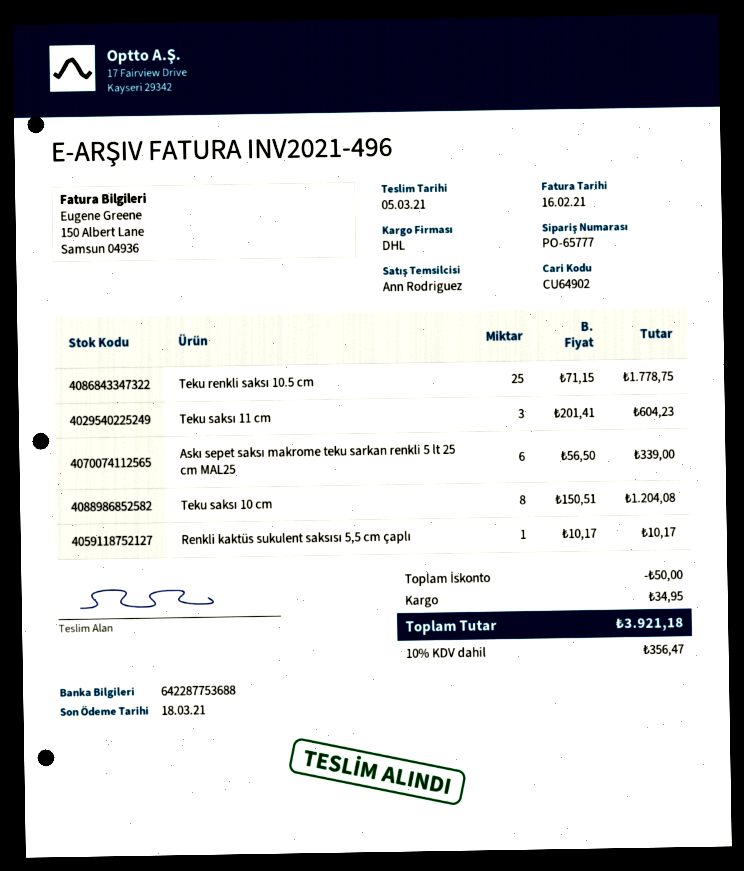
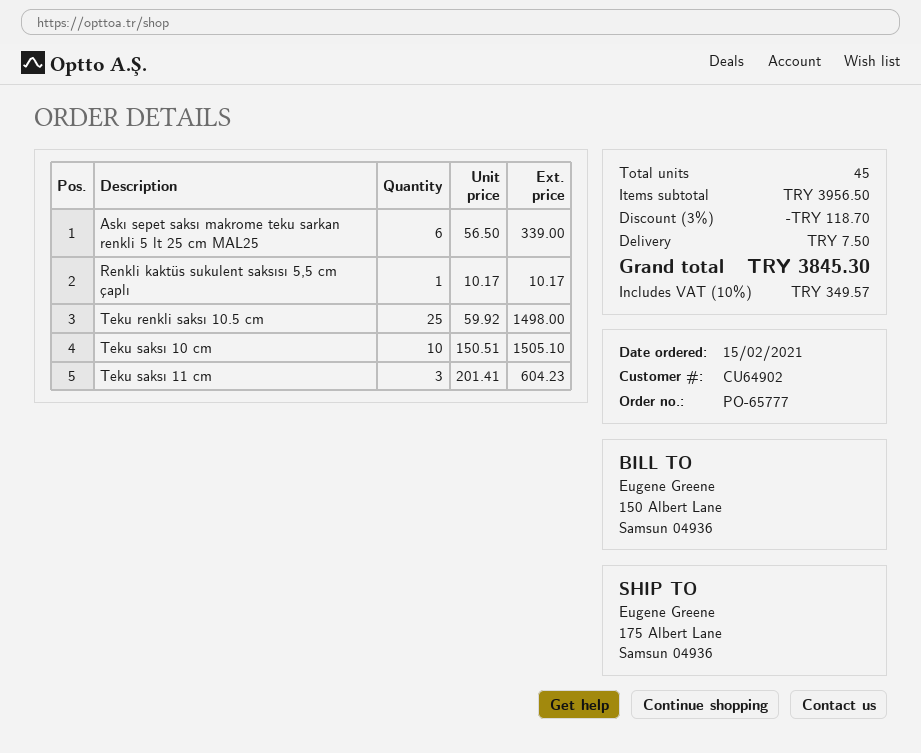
Teku renkli saksı 10.5 cm: 25 x 71.15 = 1778.75 -> 25 x 59.92 = 1498.00
Teku saksı 10 cm: 8 x 150.51 = 1204.08 -> 10 x 150.51 = 1505.10
discount: 50.00 -> 118.70
shipping: 34.95 -> 7.50
tax: 10% = 356.47 -> 10% = 349.57
total: 3921.18 -> 3845.30

